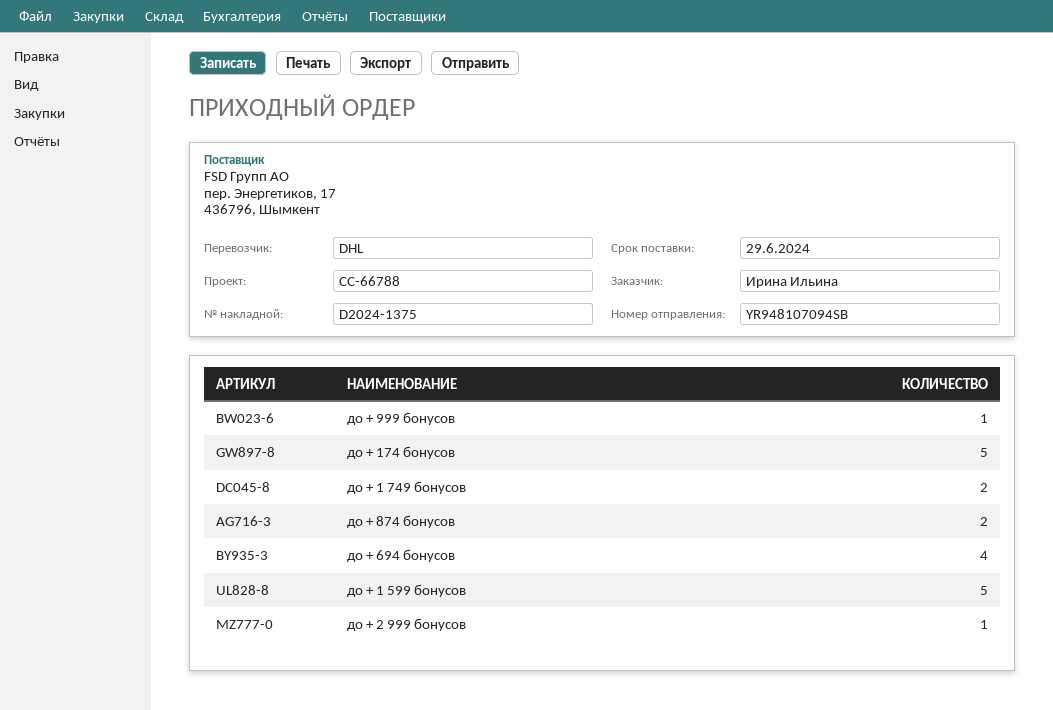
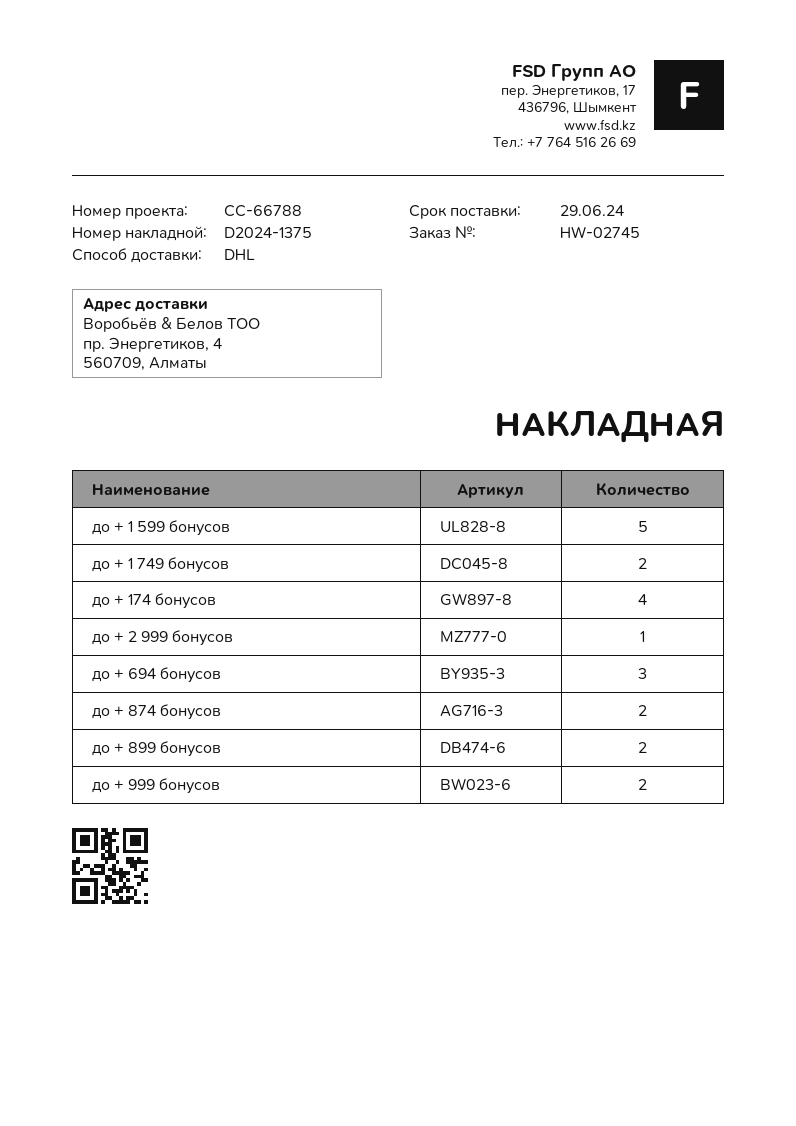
до + 999 бонусов: 1 -> 2
до + 174 бонусов: 5 -> 4
до + 694 бонусов: 4 -> 3
до + 899 бонусов: none -> 2

